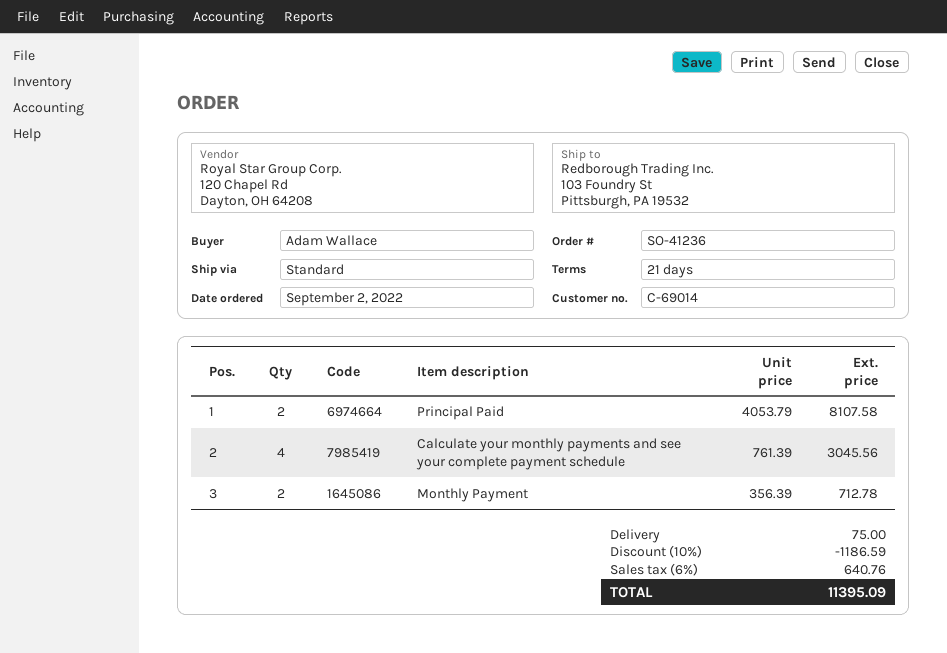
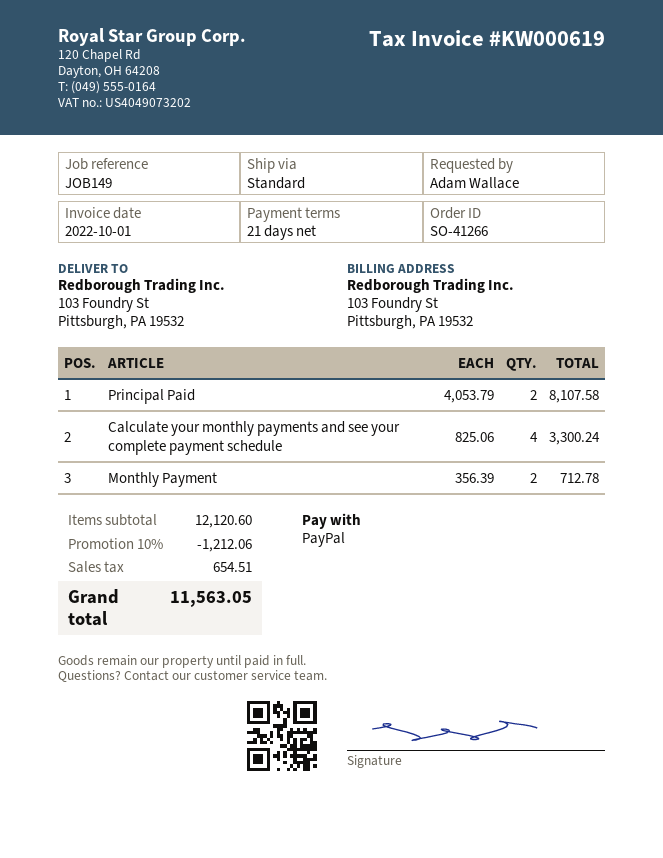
order number: SO-41236 -> SO-41266
Calculate your monthly payments and see your complete payment schedule: 4 x 761.39 = 3045.56 -> 4 x 825.06 = 3300.24
discount: 10% = 1186.59 -> 10% = 1212.06
shipping: 75.00 -> none
tax: 640.76 -> 654.51
total: 11395.09 -> 11563.05

